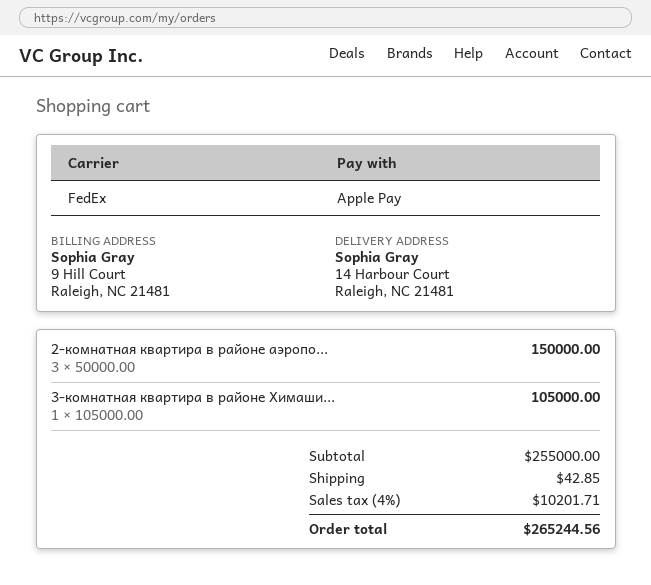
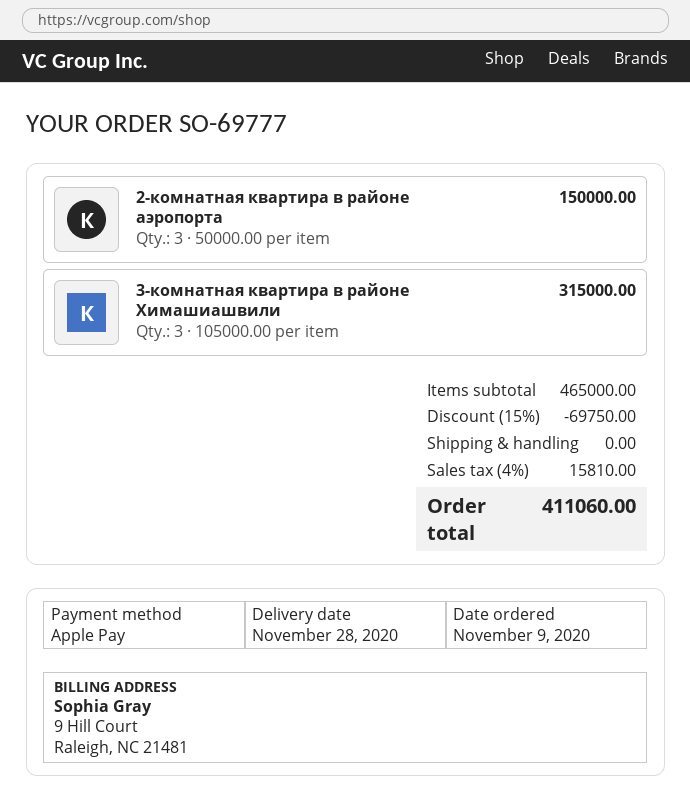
3-комнатная квартира в районе Химаши...: 1 x 105000.00 = 105000.00 -> 3 x 105000.00 = 315000.00
subtotal: 255000.00 -> 465000.00
discount: none -> 15% = 69750.00
shipping: 42.85 -> 0.00
tax: 4% = 10201.71 -> 4% = 15810.00
total: 265244.56 -> 411060.00

